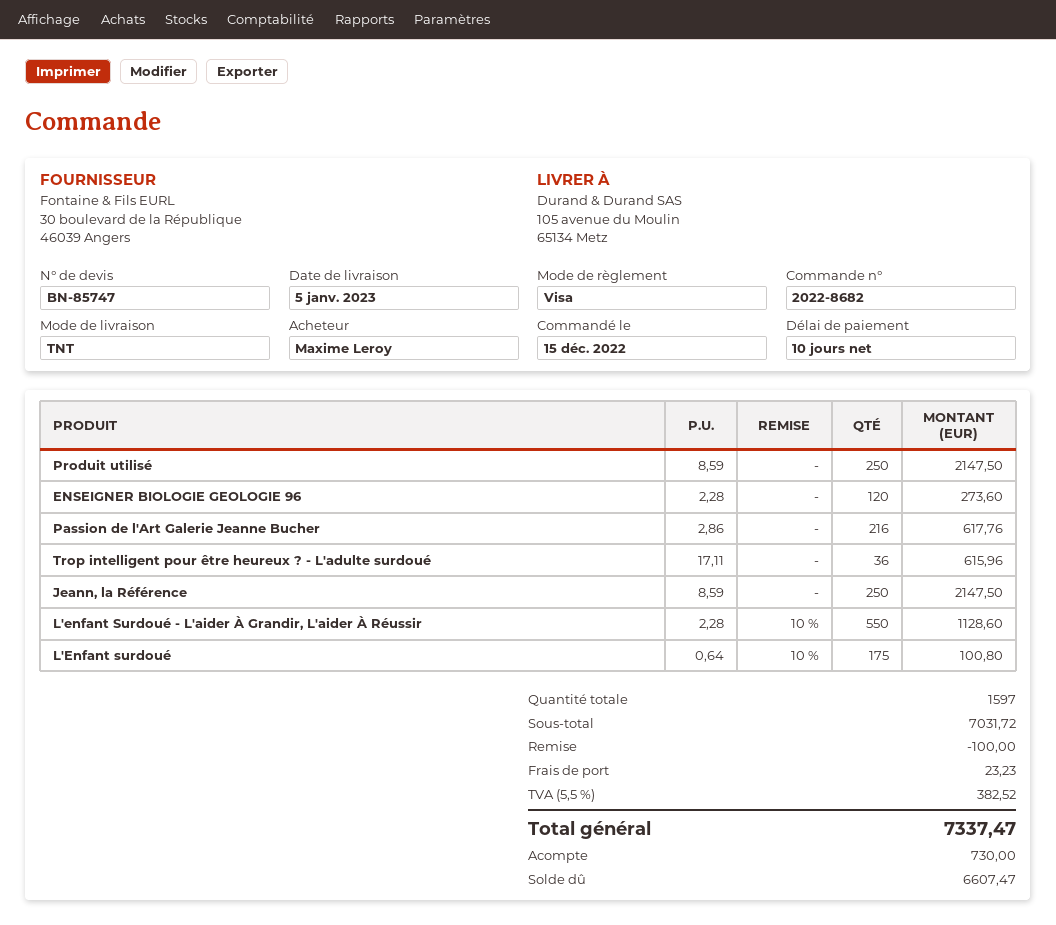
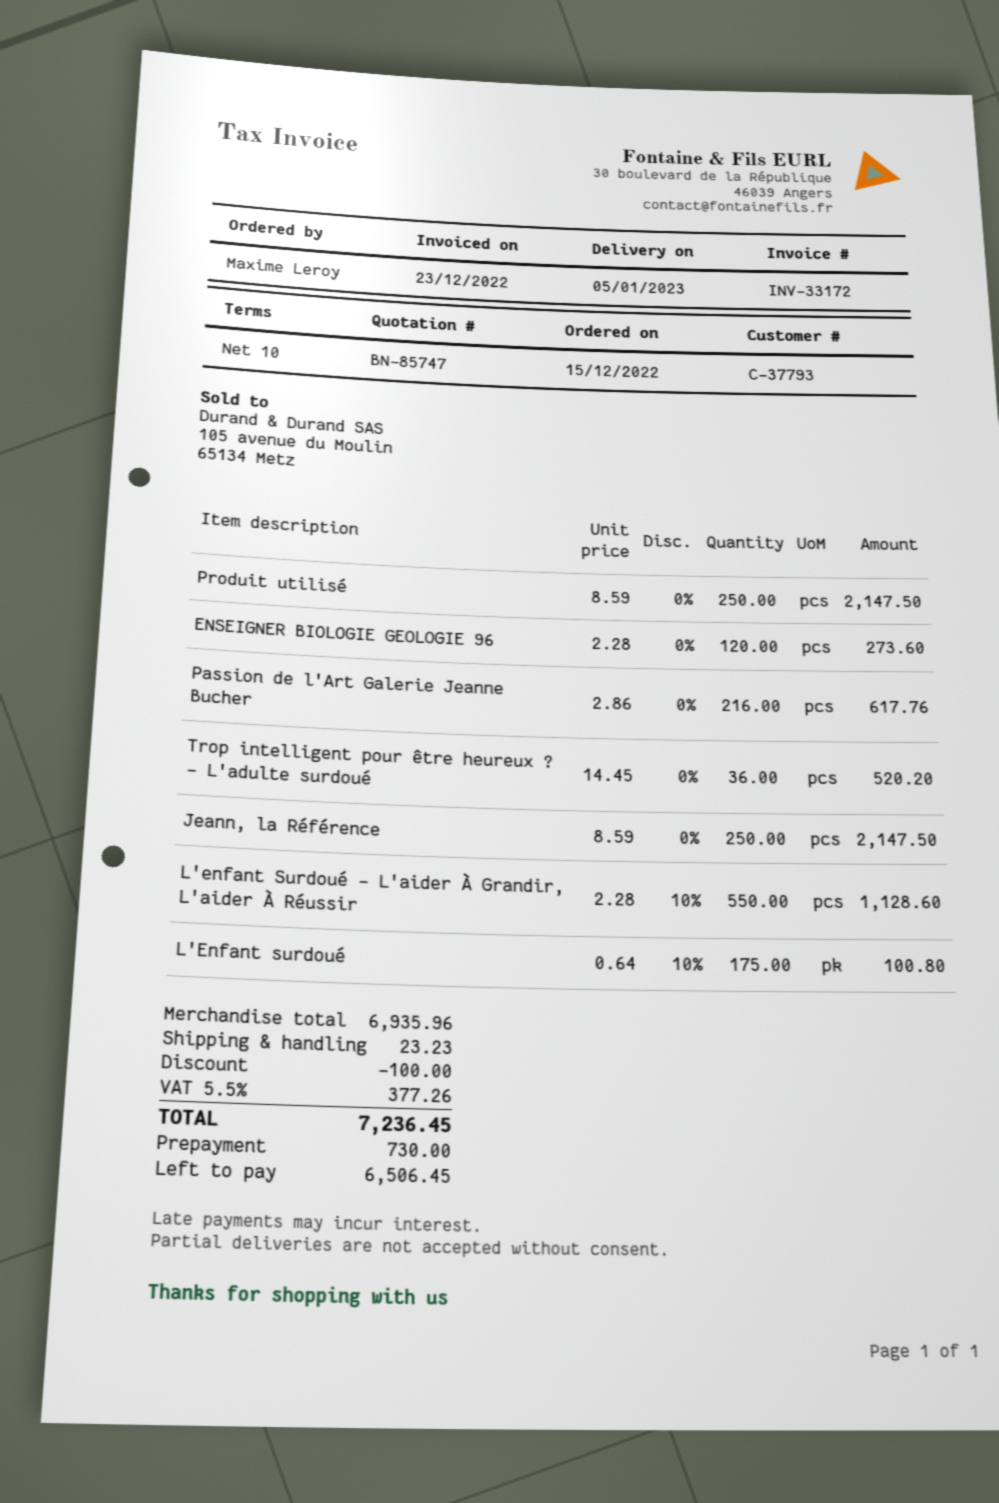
Trop intelligent pour être heureux ? - L'adulte surdoué: 36 x 17.11 = 615.96 -> 36 x 14.45 = 520.20
subtotal: 7031.72 -> 6935.96
tax: 5.5% = 382.52 -> 5.5% = 377.26
total: 7337.47 -> 7236.45
balance: 6607.47 -> 6506.45

